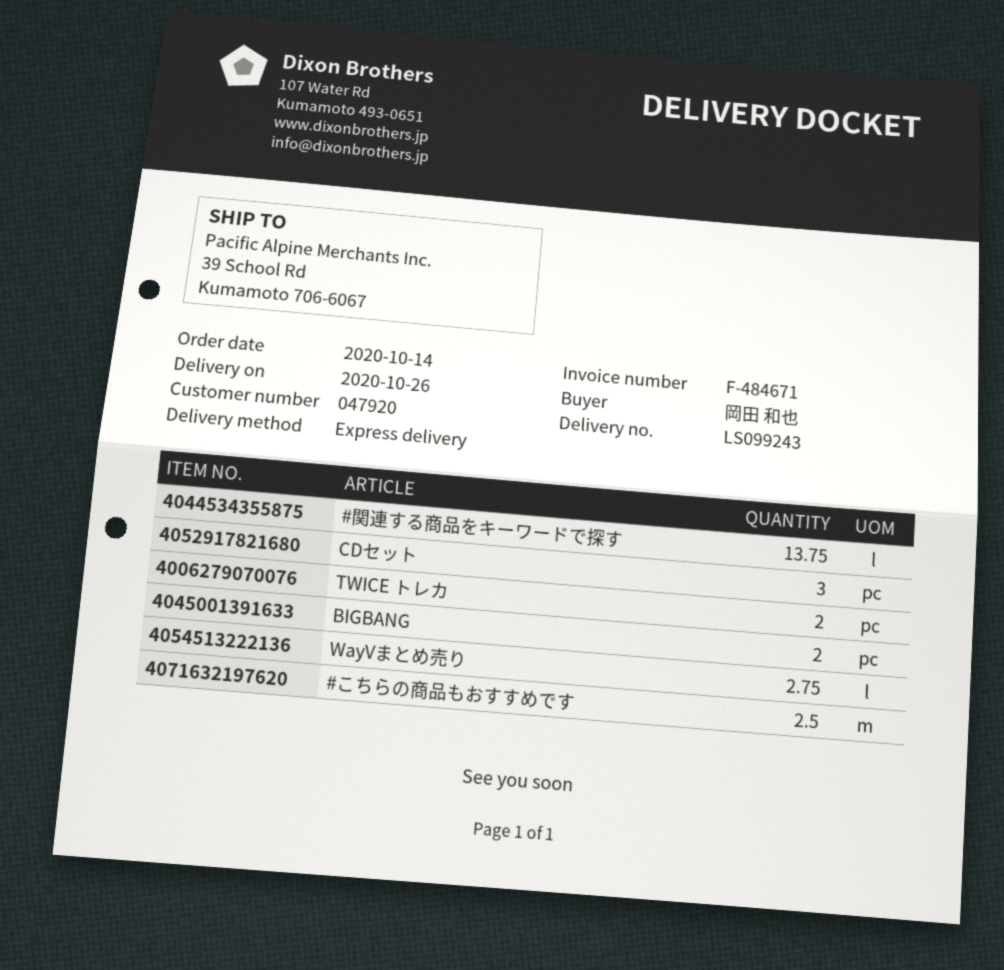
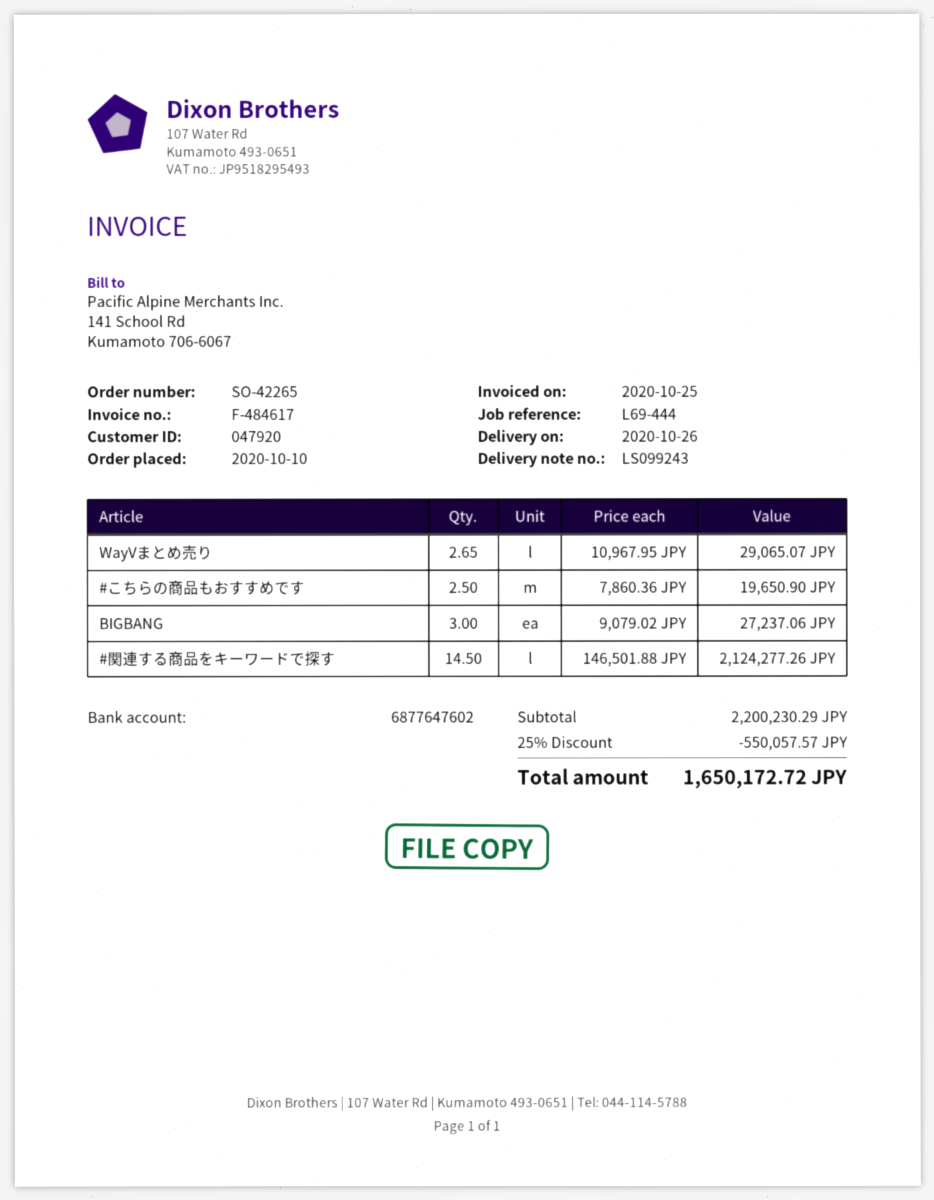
order date: 2020-10-14 -> 2020-10-10
invoice number: F-484671 -> F-484617
#関連する商品をキーワードで探す: 13.75 -> 14.5
CDセット: 3 -> none
TWICE トレカ: 2 -> none
BIGBANG: 2 -> 3
WayVまとめ売り: 2.75 -> 2.65

